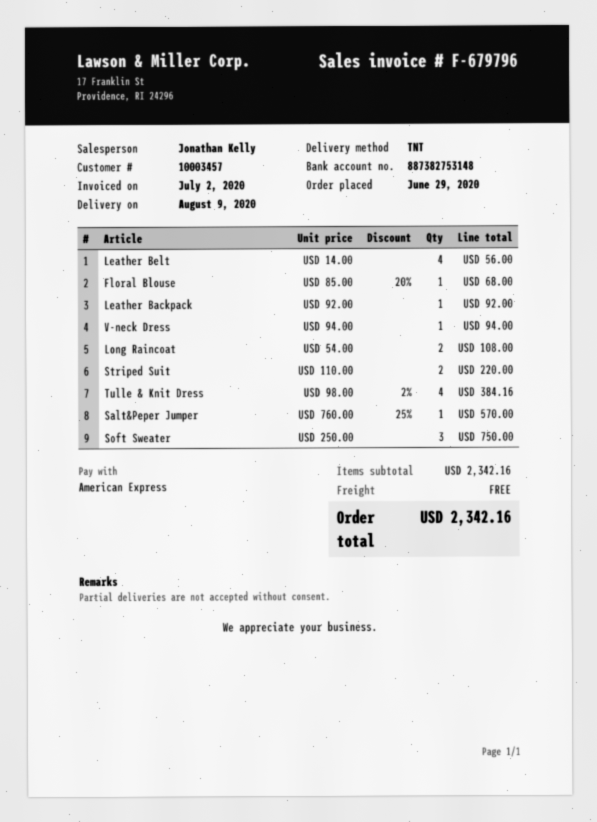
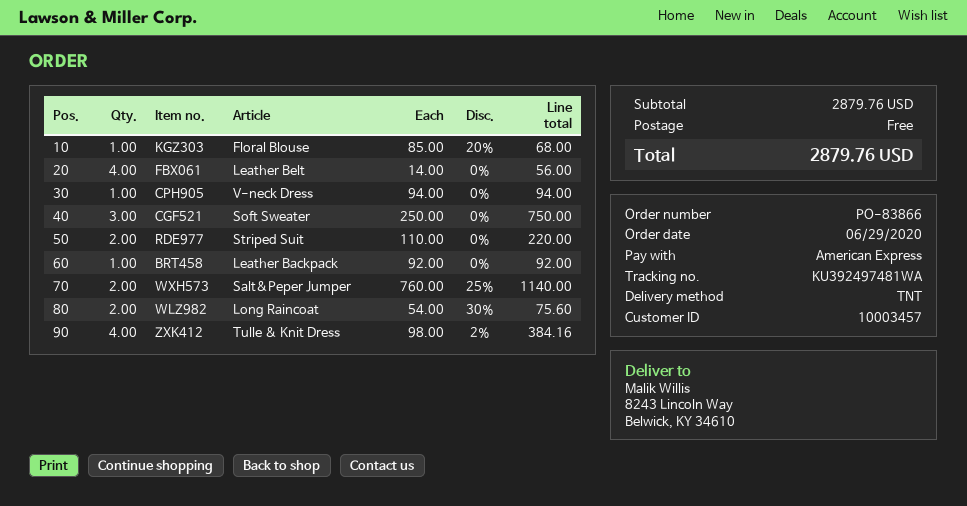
Long Raincoat: 2 x 54.00 = 108.00 -> 2 x 54.00 - 30% = 75.60
Salt&Peper Jumper: 1 x 760.00 - 25% = 570.00 -> 2 x 760.00 - 25% = 1140.00
subtotal: 2342.16 -> 2879.76
total: 2342.16 -> 2879.76

